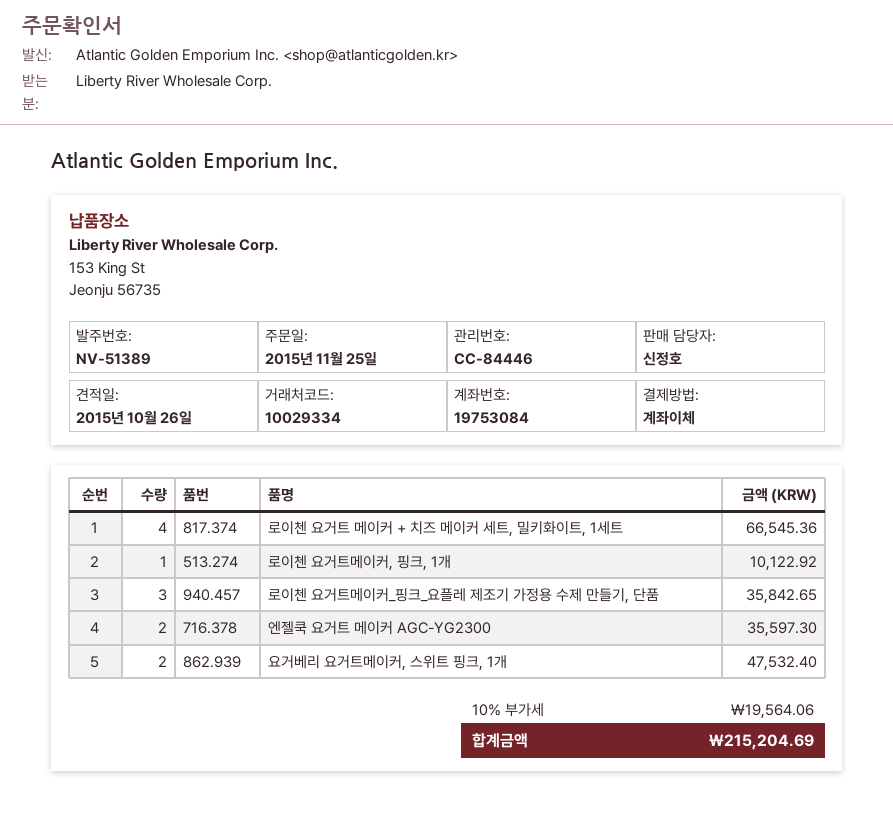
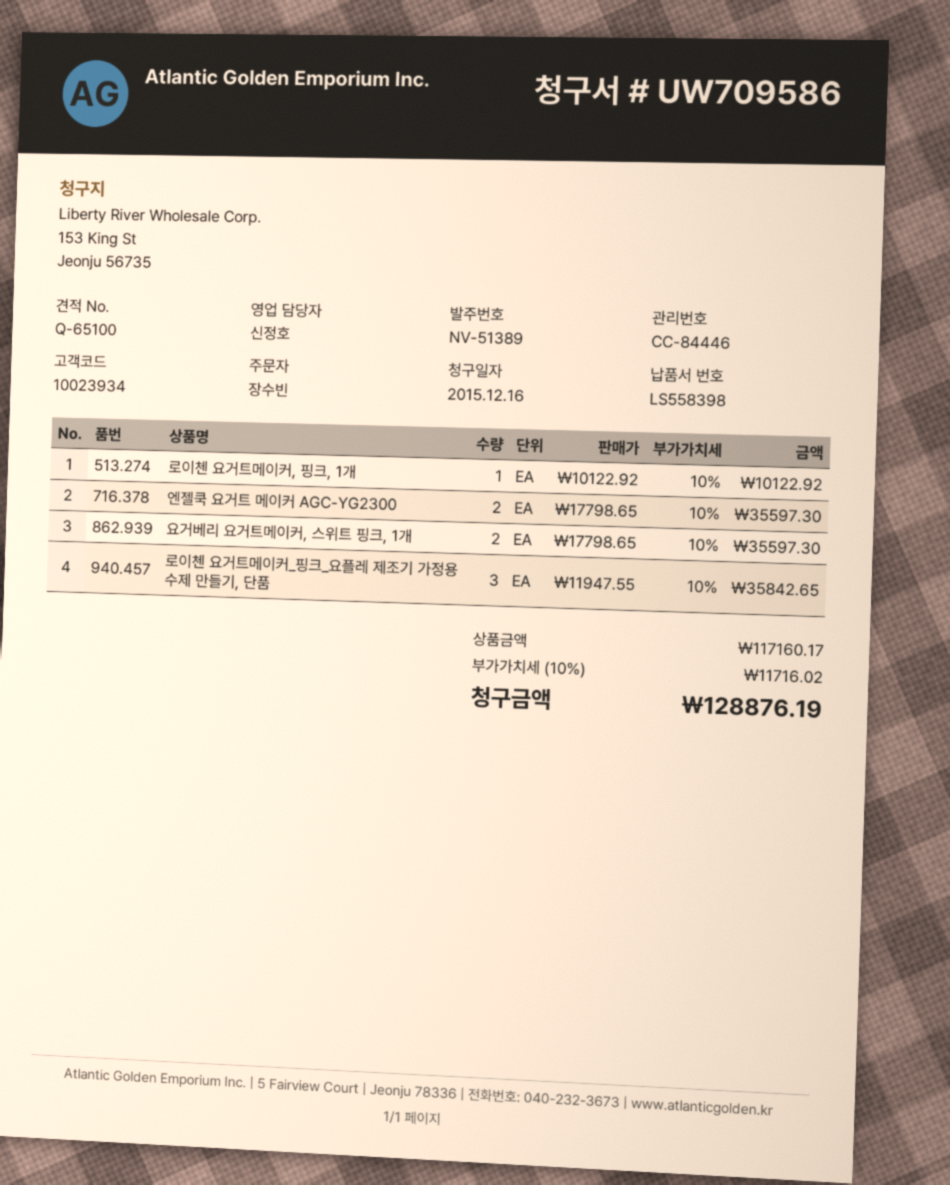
customer number: 10029334 -> 10023934
로이첸 요거트 메이커 + 치즈 메이커 세트, 밀키화이트, 1세트: 4 for 66545.36 -> none
요거베리 요거트메이커, 스위트 핑크, 1개: 2 for 47532.40 -> 2 for 35597.30
tax: 10% = 19564.06 -> 10% = 11716.02
total: 215204.69 -> 128876.19

